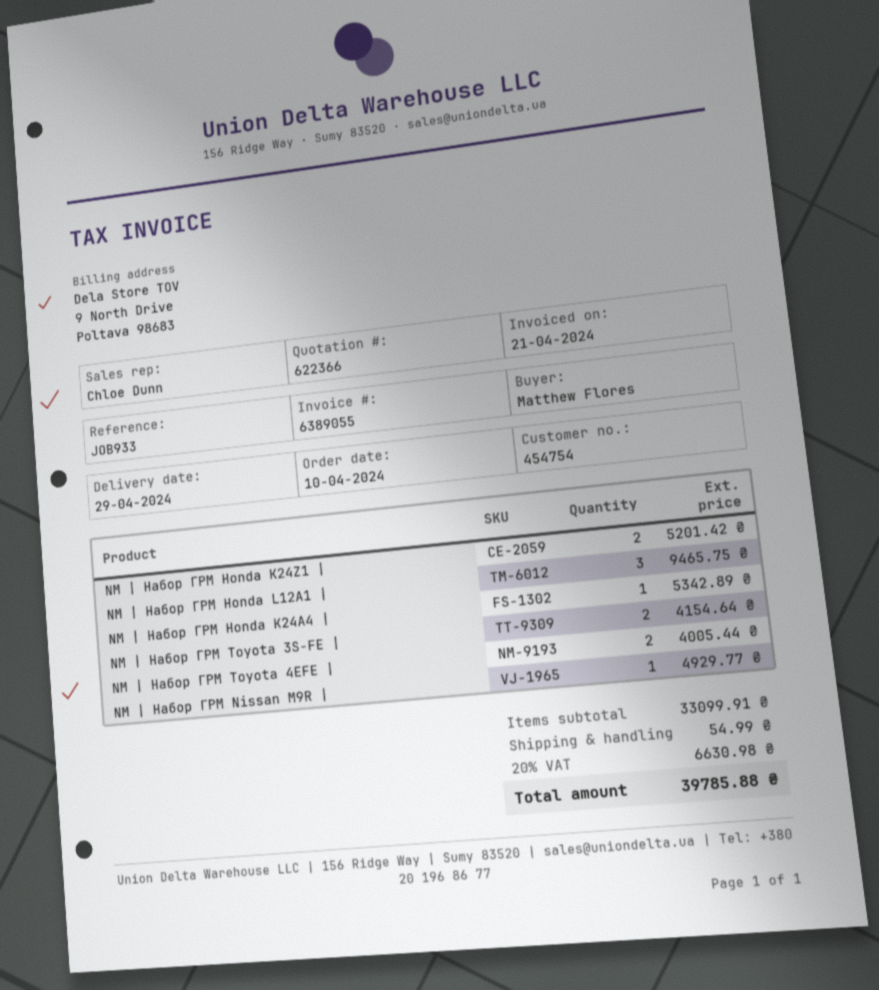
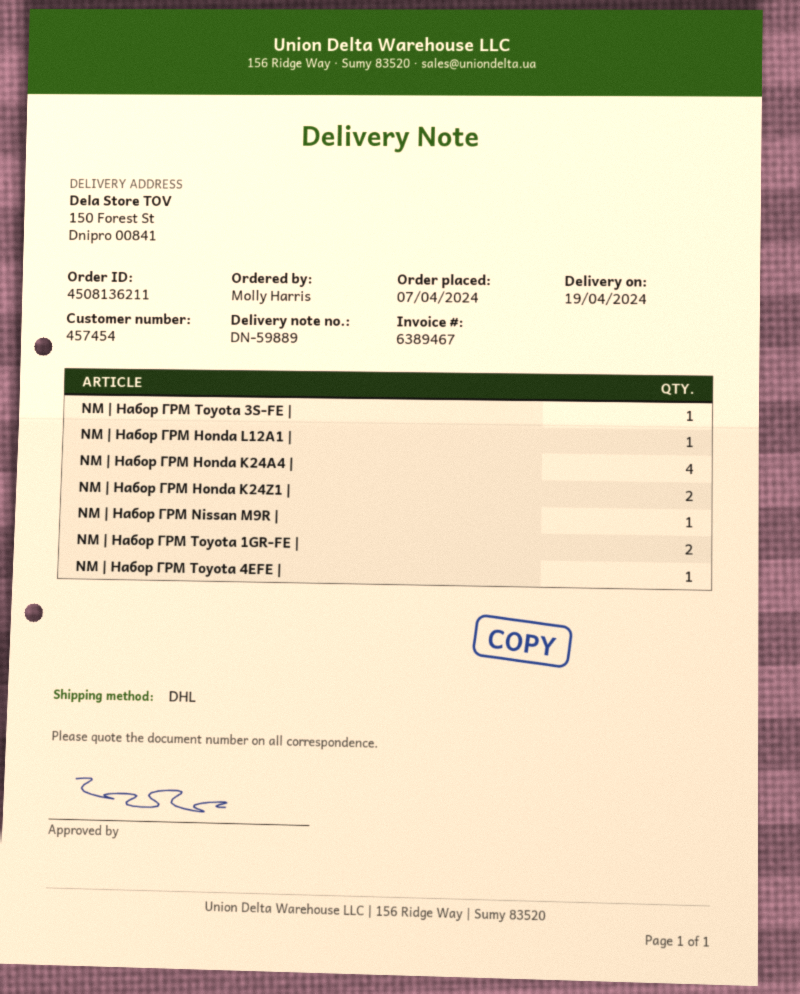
order date: 2024-04-10 -> 2024-04-07
delivery date: 2024-04-29 -> 2024-04-19
invoice number: 6389055 -> 6389467
customer number: 454754 -> 457454
ordered by: Matthew Flores -> Molly Harris
NM | Набор ГРМ Honda L12A1 |: 3 -> 1
NM | Набор ГРМ Honda K24A4 |: 1 -> 4
NM | Набор ГРМ Toyota 3S-FE |: 2 -> 1
NM | Набор ГРМ Toyota 4EFE |: 2 -> 1
NM | Набор ГРМ Toyota 1GR-FE |: none -> 2

